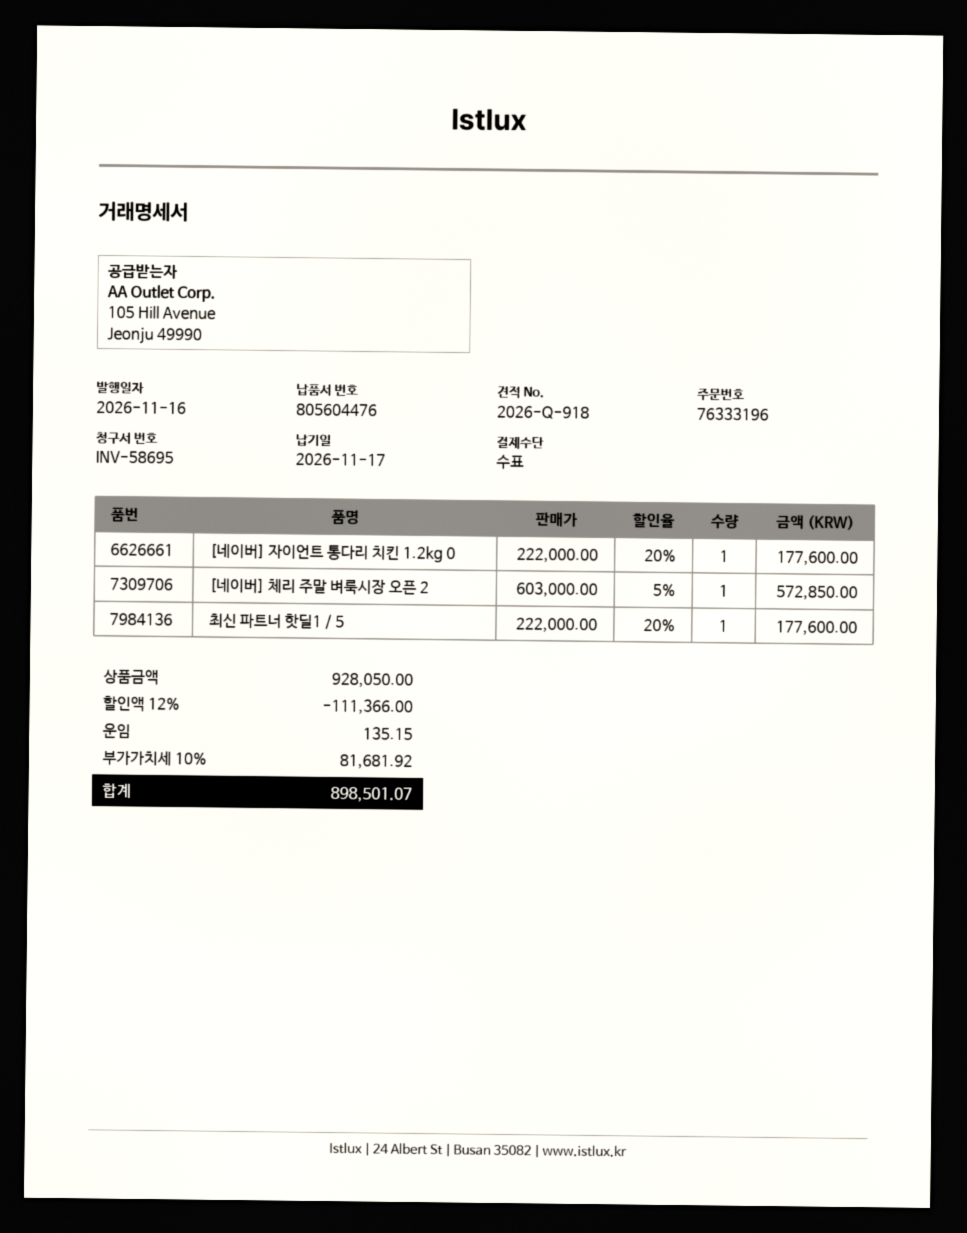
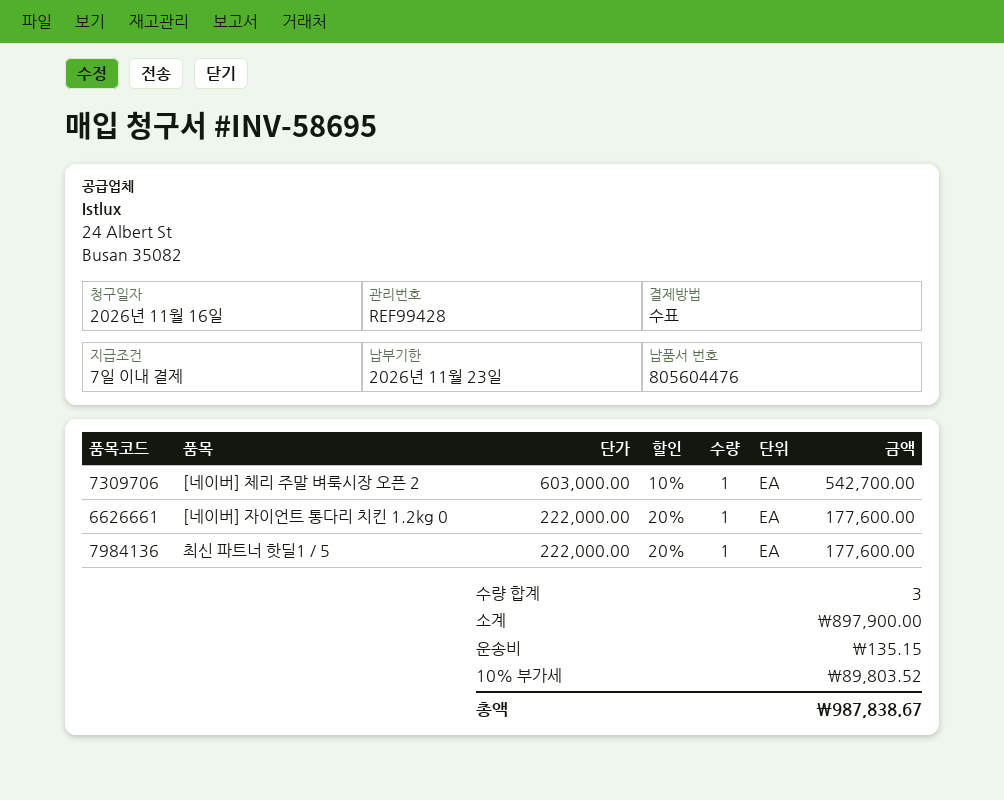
[네이버] 체리 주말 벼룩시장 오픈 2: 1 x 603000.00 - 5% = 572850.00 -> 1 x 603000.00 - 10% = 542700.00
subtotal: 928050.00 -> 897900.00
discount: 12% = 111366.00 -> none
tax: 10% = 81681.92 -> 10% = 89803.52
total: 898501.07 -> 987838.67

